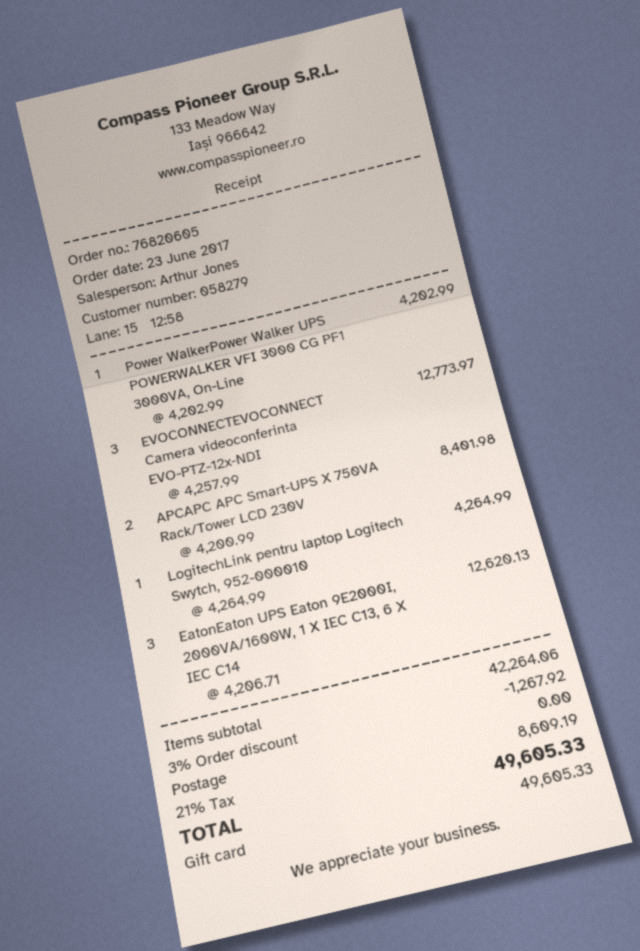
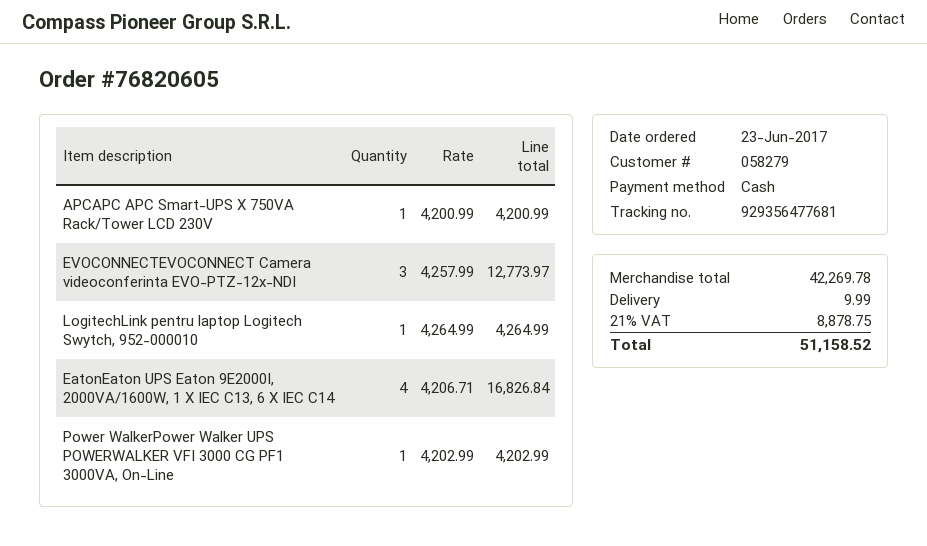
payment method: gift card -> cash
APCAPC APC Smart-UPS X 750VA Rack/Tower LCD 230V: 2 x 4200.99 = 8401.98 -> 1 x 4200.99 = 4200.99
EatonEaton UPS Eaton 9E2000I, 2000VA/1600W, 1 X IEC C13, 6 X IEC C14: 3 x 4206.71 = 12620.13 -> 4 x 4206.71 = 16826.84
subtotal: 42264.06 -> 42269.78
discount: 3% = 1267.92 -> none
shipping: 0.00 -> 9.99
tax: 21% = 8609.19 -> 21% = 8878.75
total: 49605.33 -> 51158.52

